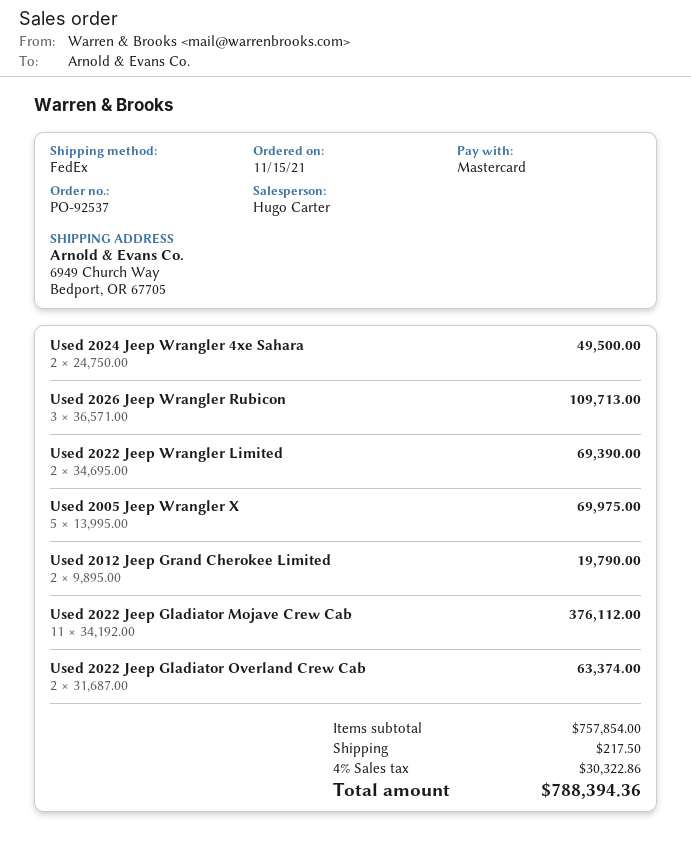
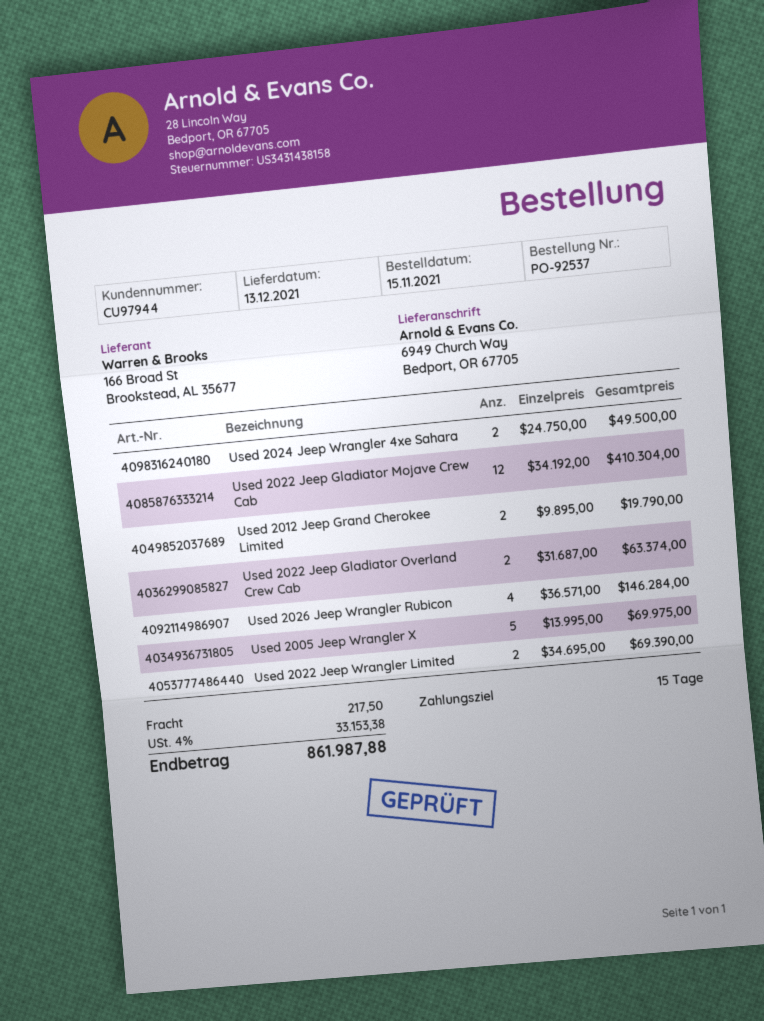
Used 2026 Jeep Wrangler Rubicon: 3 x 36571.00 = 109713.00 -> 4 x 36571.00 = 146284.00
Used 2022 Jeep Gladiator Mojave Crew Cab: 11 x 34192.00 = 376112.00 -> 12 x 34192.00 = 410304.00
tax: 4% = 30322.86 -> 4% = 33153.38
total: 788394.36 -> 861987.88

